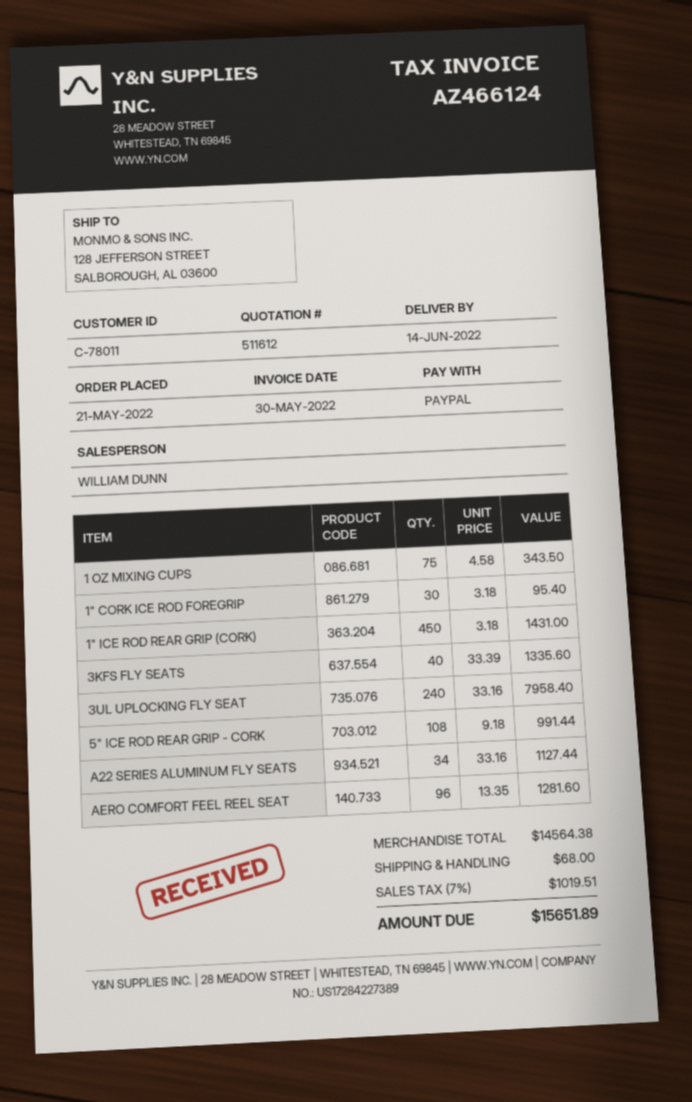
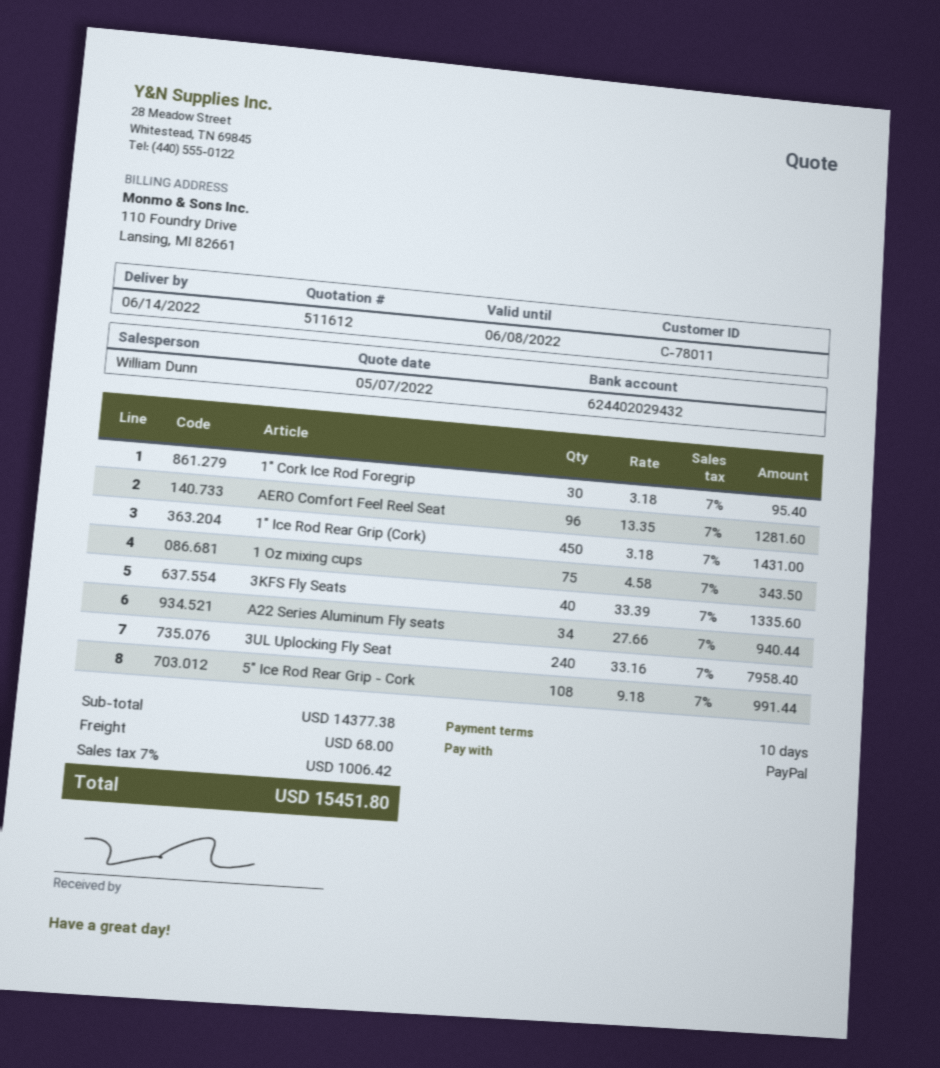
A22 SERIES ALUMINUM FLY SEATS: 34 x 33.16 = 1127.44 -> 34 x 27.66 = 940.44
subtotal: 14564.38 -> 14377.38
tax: 7% = 1019.51 -> 7% = 1006.42
total: 15651.89 -> 15451.80

